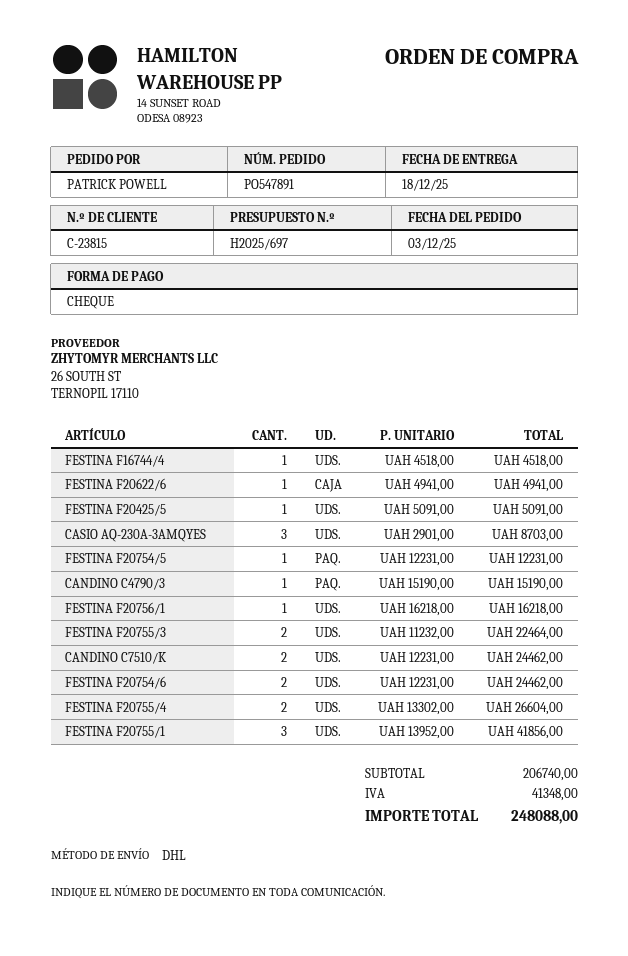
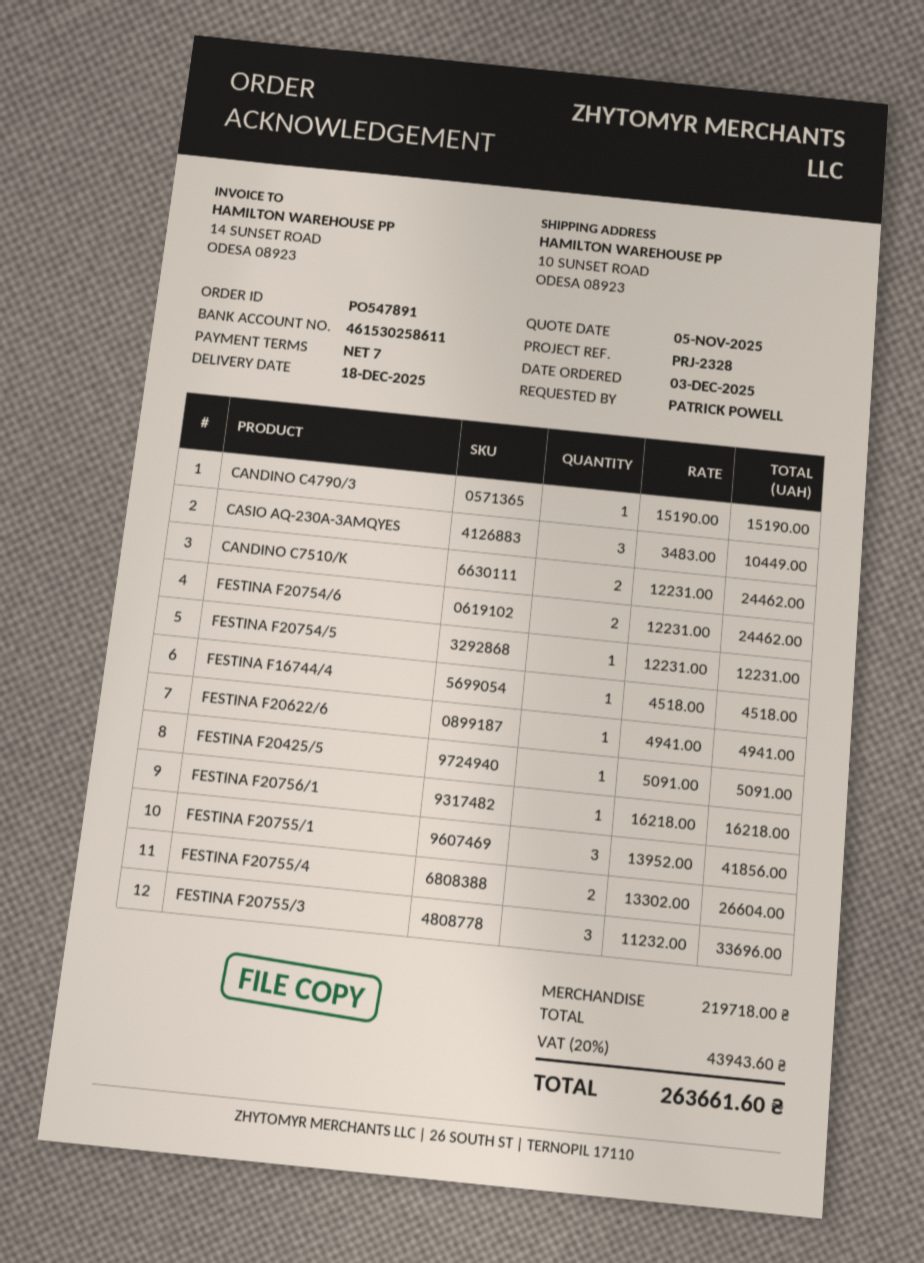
CASIO AQ-230A-3AMQYES: 3 x 2901.00 = 8703.00 -> 3 x 3483.00 = 10449.00
FESTINA F20755/3: 2 x 11232.00 = 22464.00 -> 3 x 11232.00 = 33696.00
subtotal: 206740.00 -> 219718.00
tax: 41348.00 -> 43943.60
total: 248088.00 -> 263661.60

